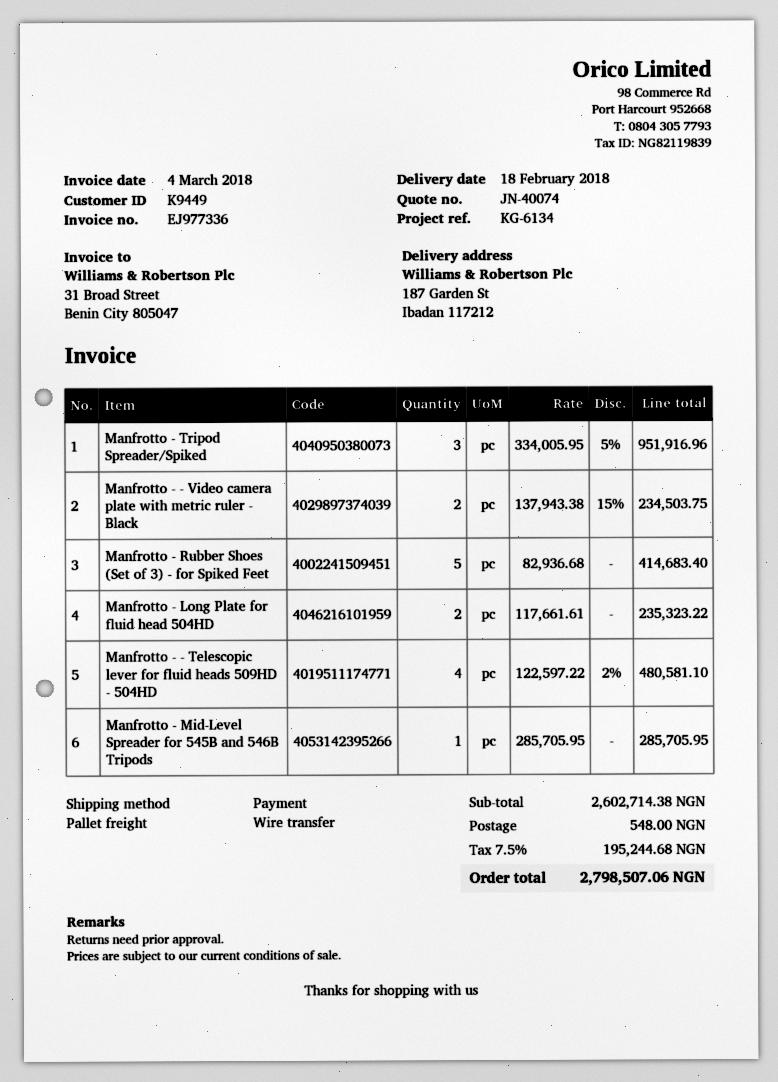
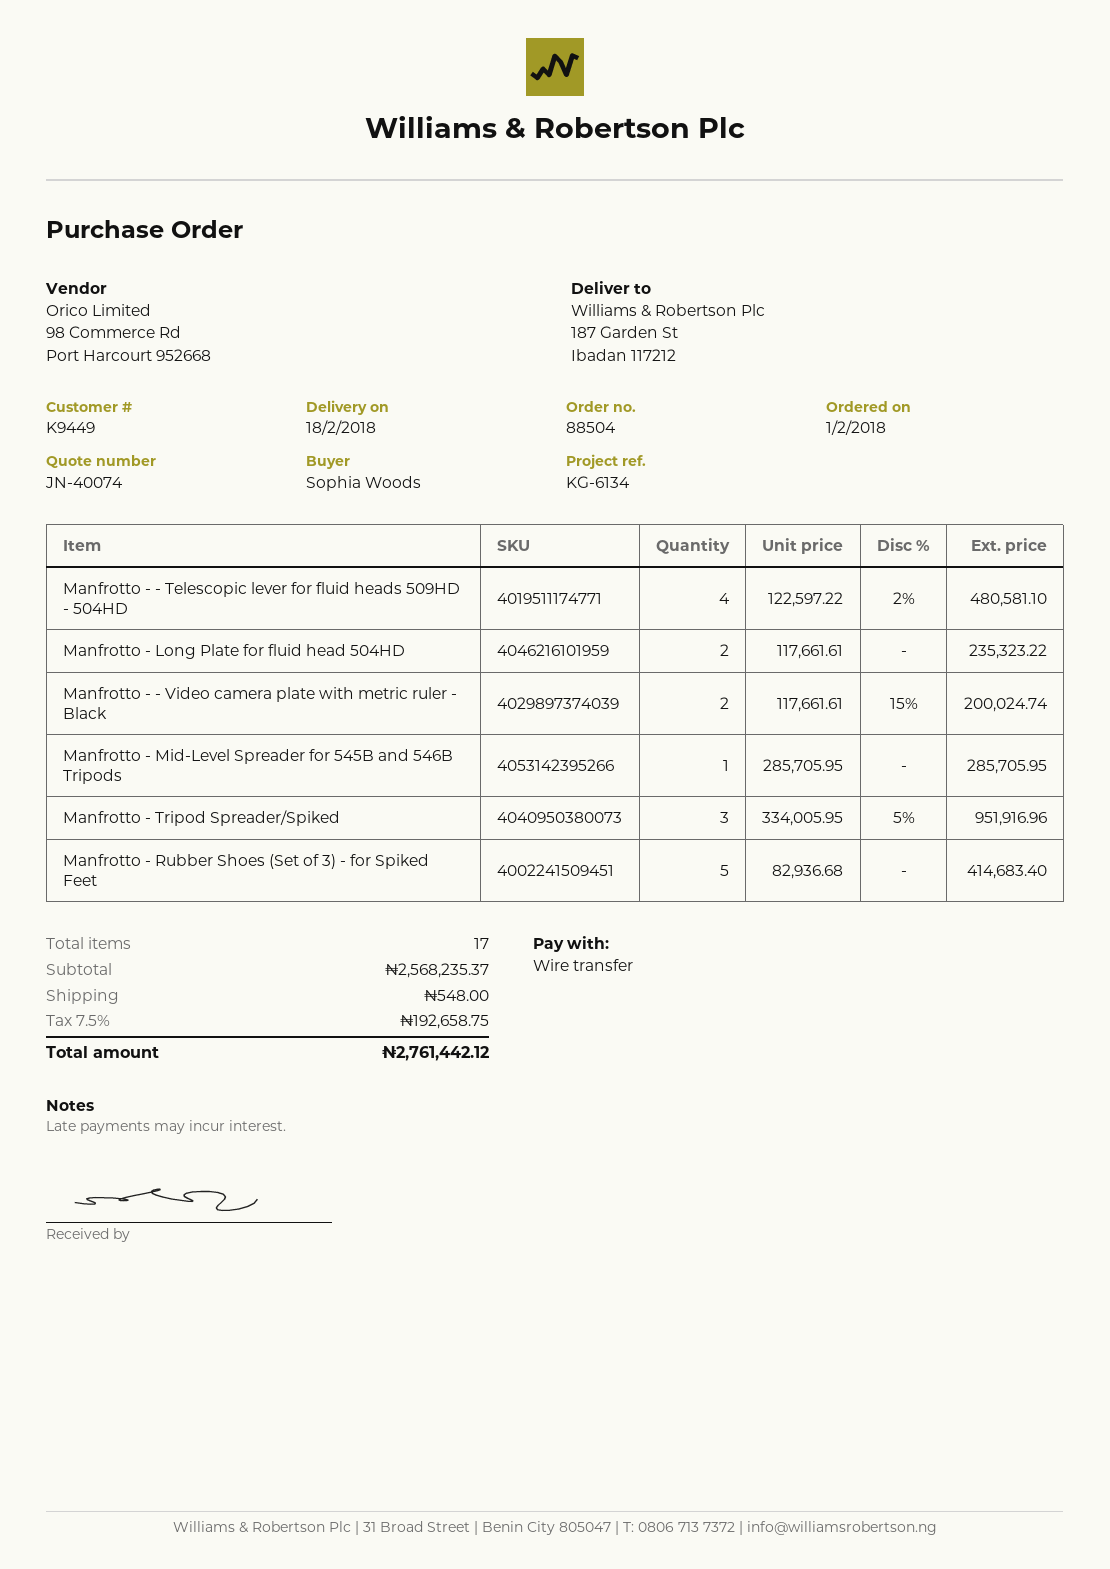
Manfrotto - - Video camera plate with metric ruler - Black: 2 x 137943.38 - 15% = 234503.75 -> 2 x 117661.61 - 15% = 200024.74
subtotal: 2602714.38 -> 2568235.37
tax: 7.5% = 195244.68 -> 7.5% = 192658.75
total: 2798507.06 -> 2761442.12

